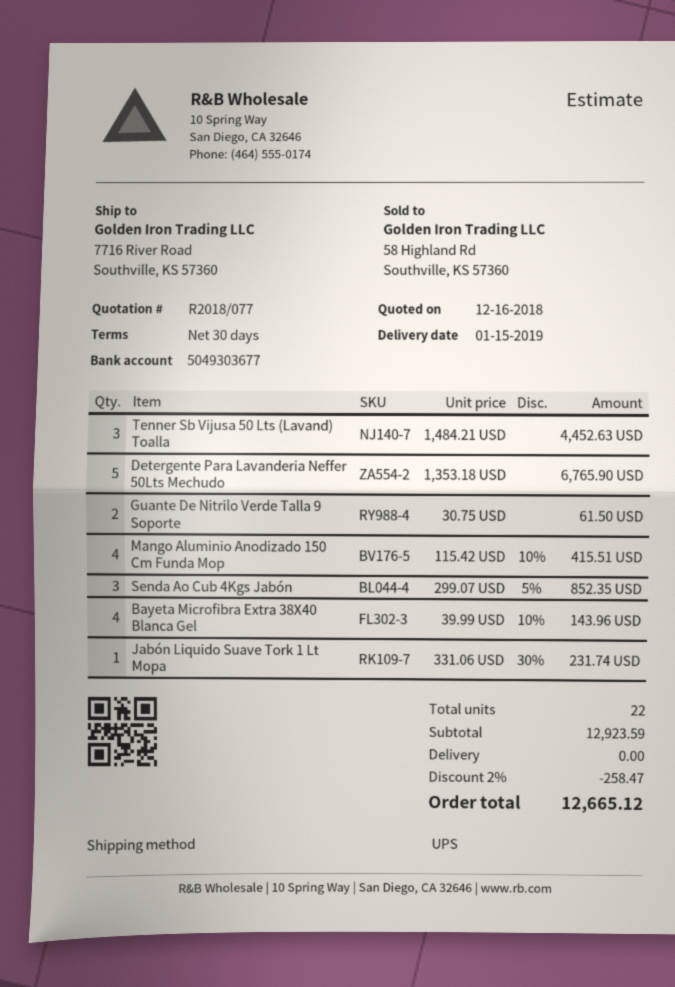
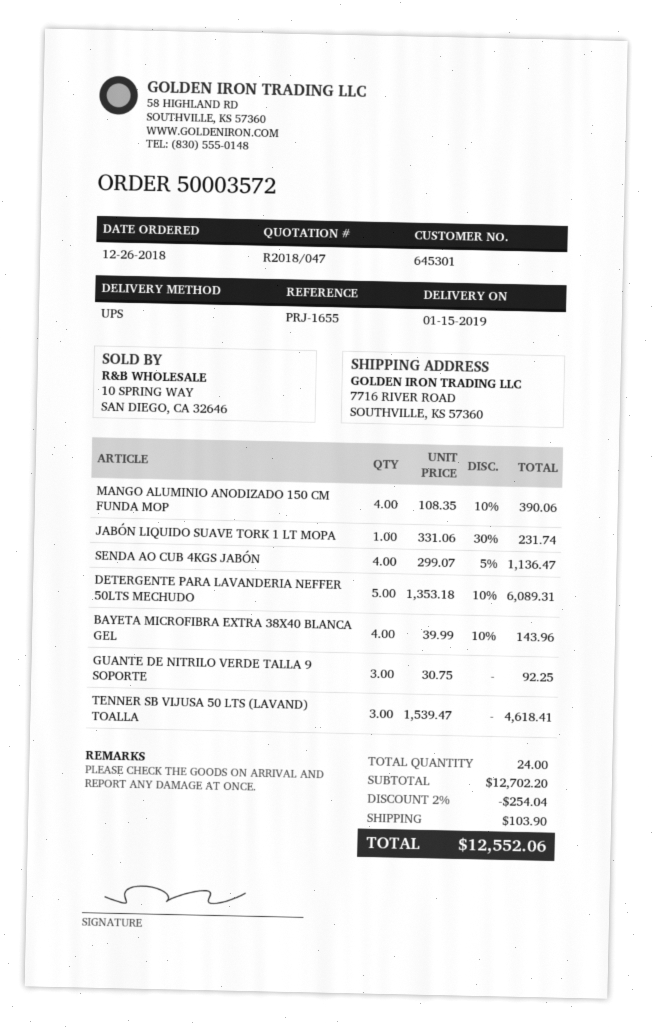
quote number: R2018/077 -> R2018/047
Tenner Sb Vijusa 50 Lts (Lavand) Toalla: 3 x 1484.21 = 4452.63 -> 3 x 1539.47 = 4618.41
Detergente Para Lavanderia Neffer 50Lts Mechudo: 5 x 1353.18 = 6765.90 -> 5 x 1353.18 - 10% = 6089.31
Guante De Nitrilo Verde Talla 9 Soporte: 2 x 30.75 = 61.50 -> 3 x 30.75 = 92.25
Mango Aluminio Anodizado 150 Cm Funda Mop: 4 x 115.42 - 10% = 415.51 -> 4 x 108.35 - 10% = 390.06
Senda Ao Cub 4Kgs Jabón: 3 x 299.07 - 5% = 852.35 -> 4 x 299.07 - 5% = 1136.47
total quantity: 22 -> 24
subtotal: 12923.59 -> 12702.20
discount: 2% = 258.47 -> 2% = 254.04
shipping: 0.00 -> 103.90
total: 12665.12 -> 12552.06

